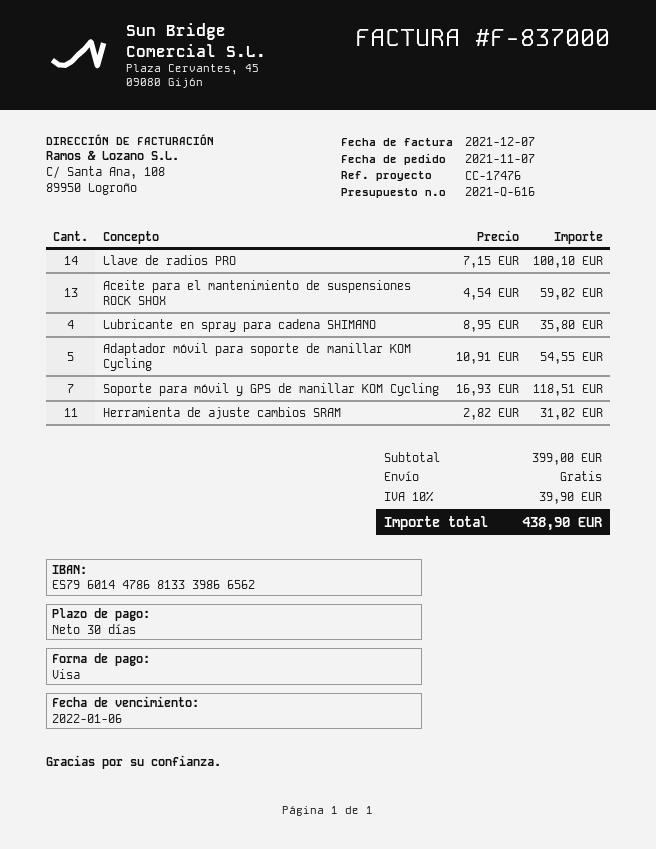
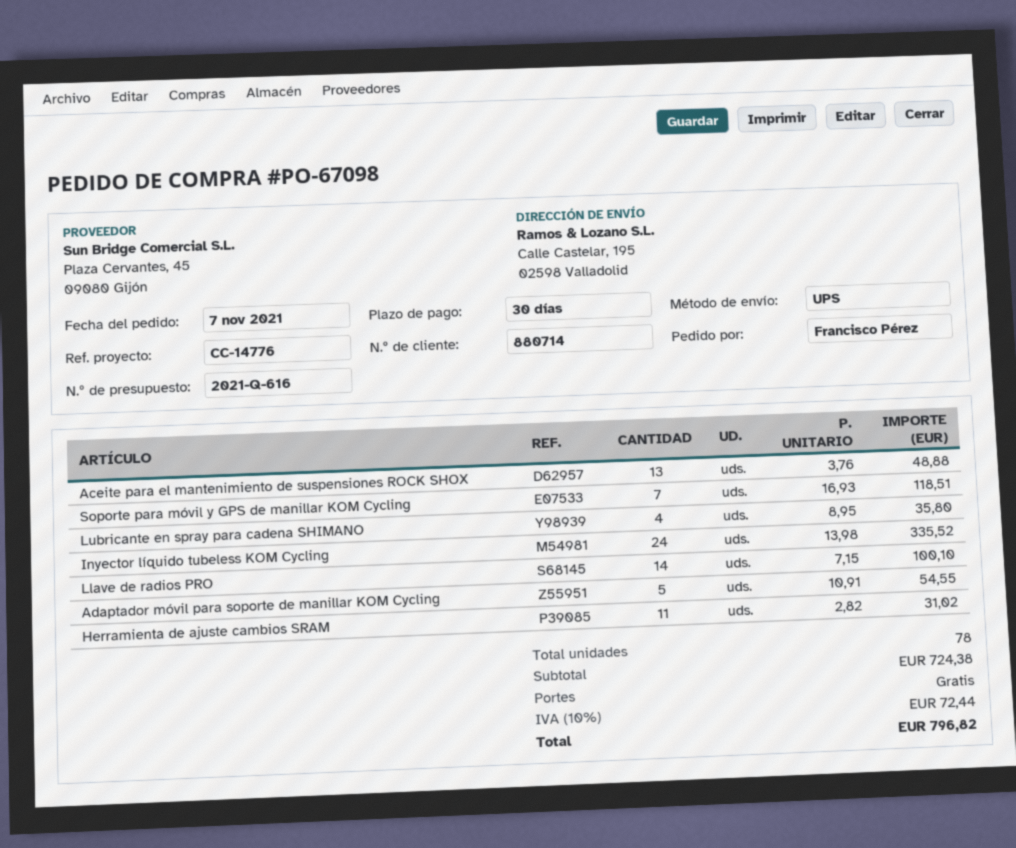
reference: CC-17476 -> CC-14776
Aceite para el mantenimiento de suspensiones ROCK SHOX: 13 x 4.54 = 59.02 -> 13 x 3.76 = 48.88
Inyector líquido tubeless KOM Cycling: none -> 24 x 13.98 = 335.52
subtotal: 399.00 -> 724.38
tax: 10% = 39.90 -> 10% = 72.44
total: 438.90 -> 796.82

